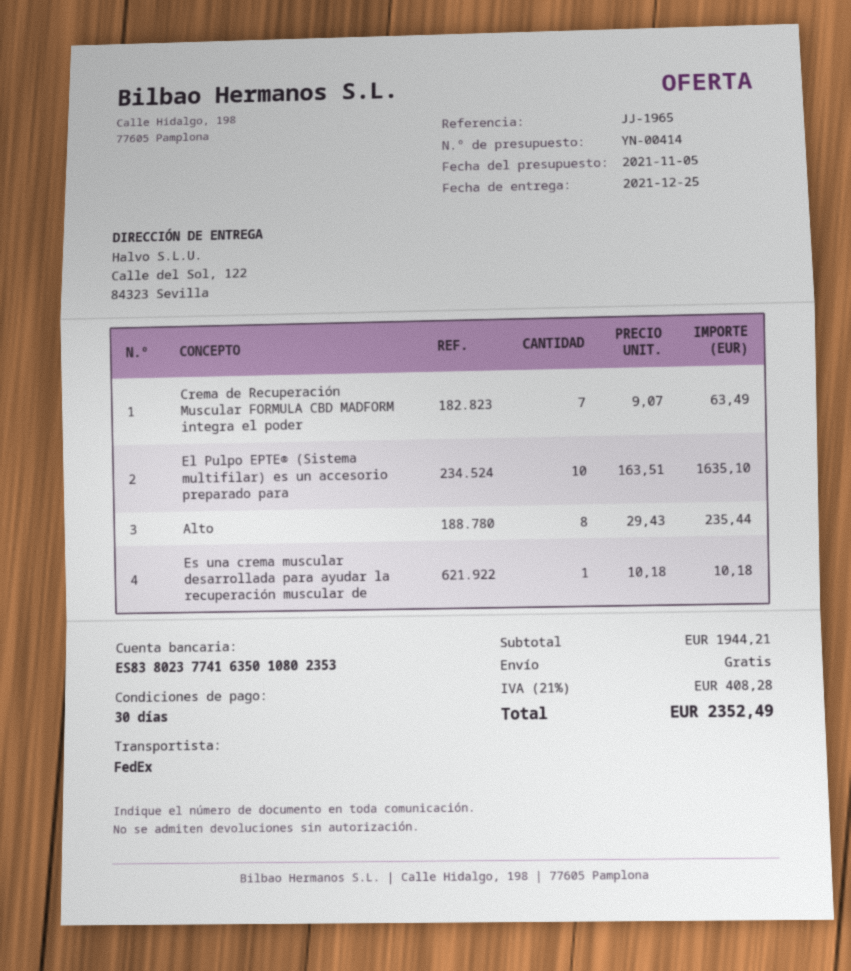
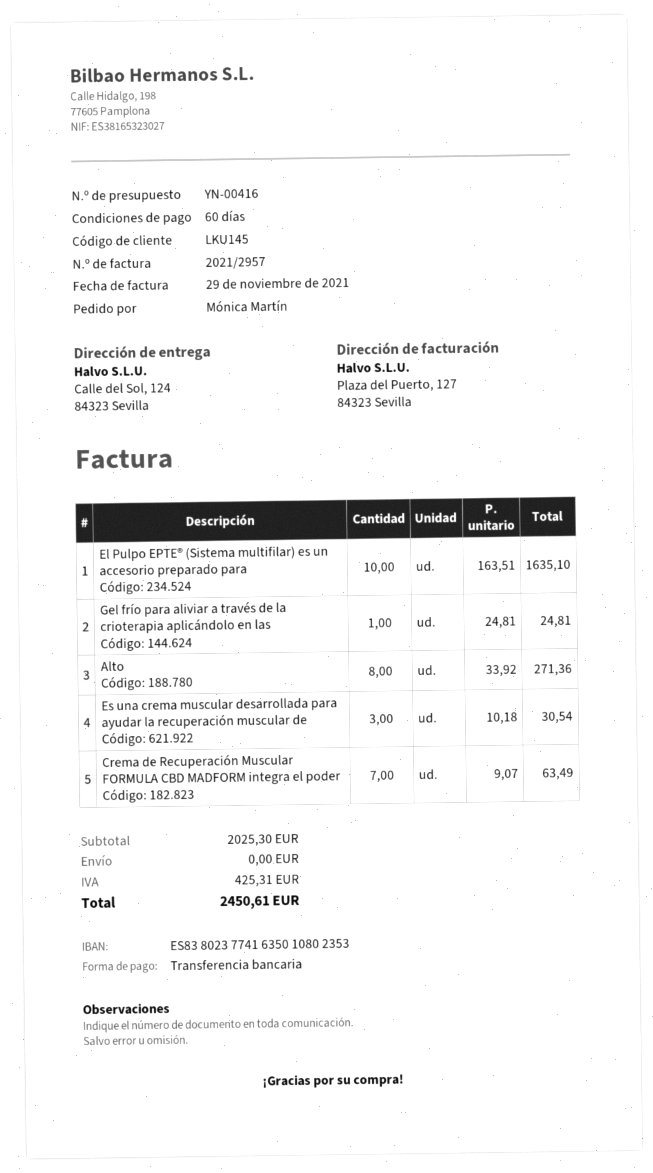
quote number: YN-00414 -> YN-00416
payment terms: 30 days -> 60 days
ship to: Calle del Sol, 122, 84323 Sevilla -> Calle del Sol, 124, 84323 Sevilla
Alto: 8 x 29.43 = 235.44 -> 8 x 33.92 = 271.36
Es una crema muscular desarrollada para ayudar la recuperación muscular de: 1 x 10.18 = 10.18 -> 3 x 10.18 = 30.54
Gel frío para aliviar a través de la crioterapia aplicándolo en las: none -> 1 x 24.81 = 24.81
subtotal: 1944.21 -> 2025.30
tax: 408.28 -> 425.31
total: 2352.49 -> 2450.61

